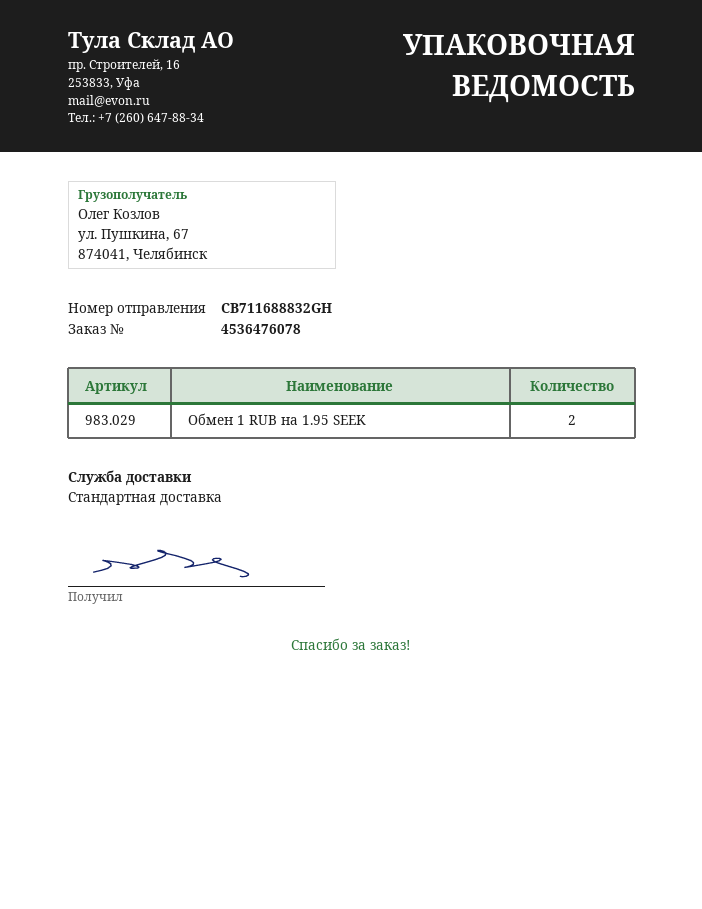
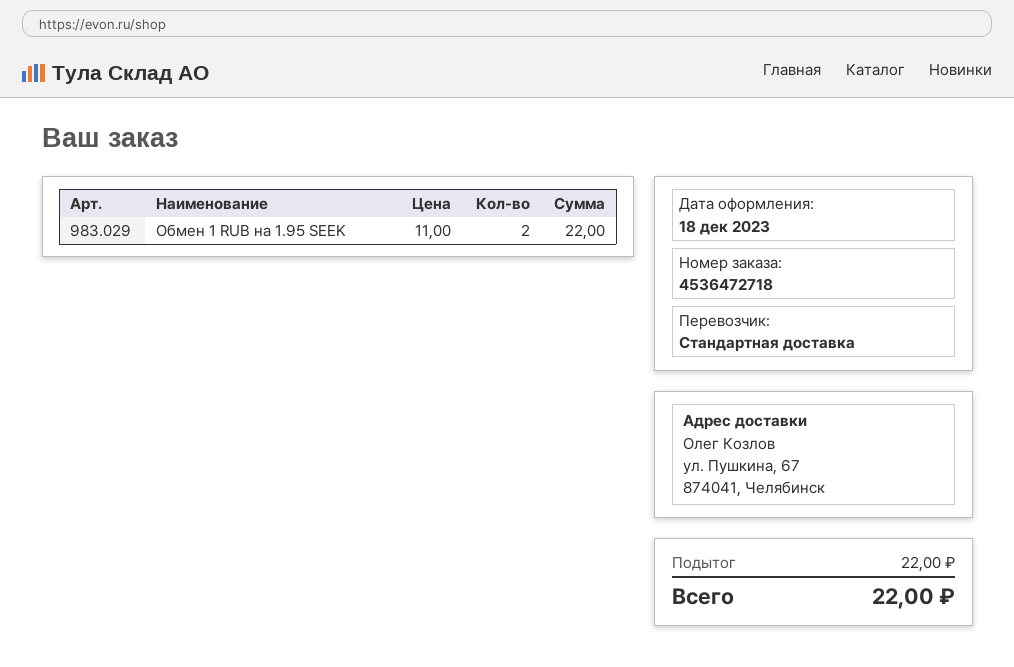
order number: 4536476078 -> 4536472718

